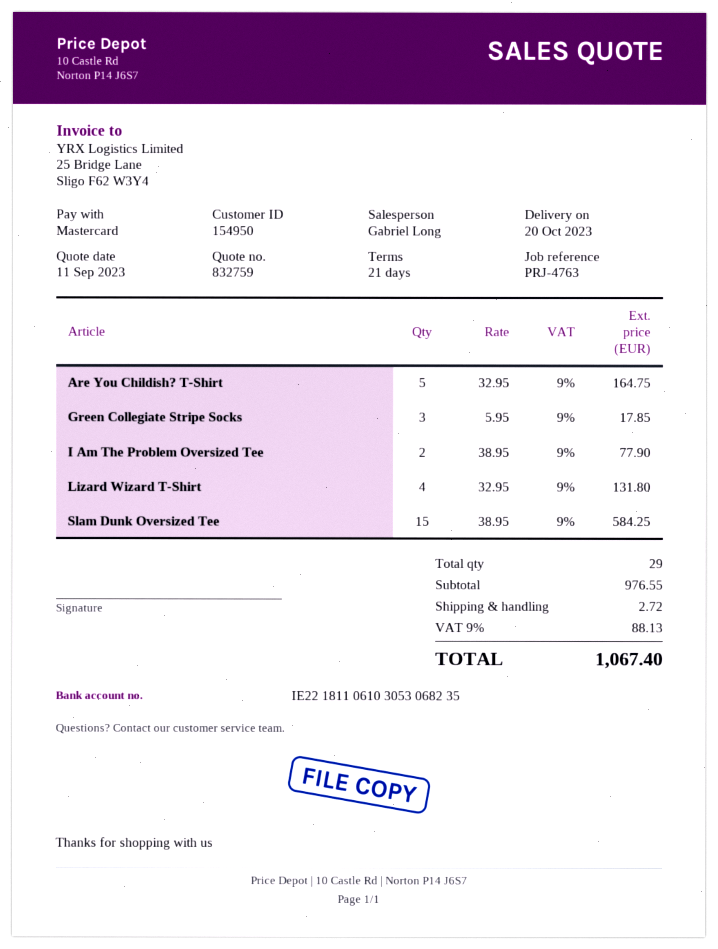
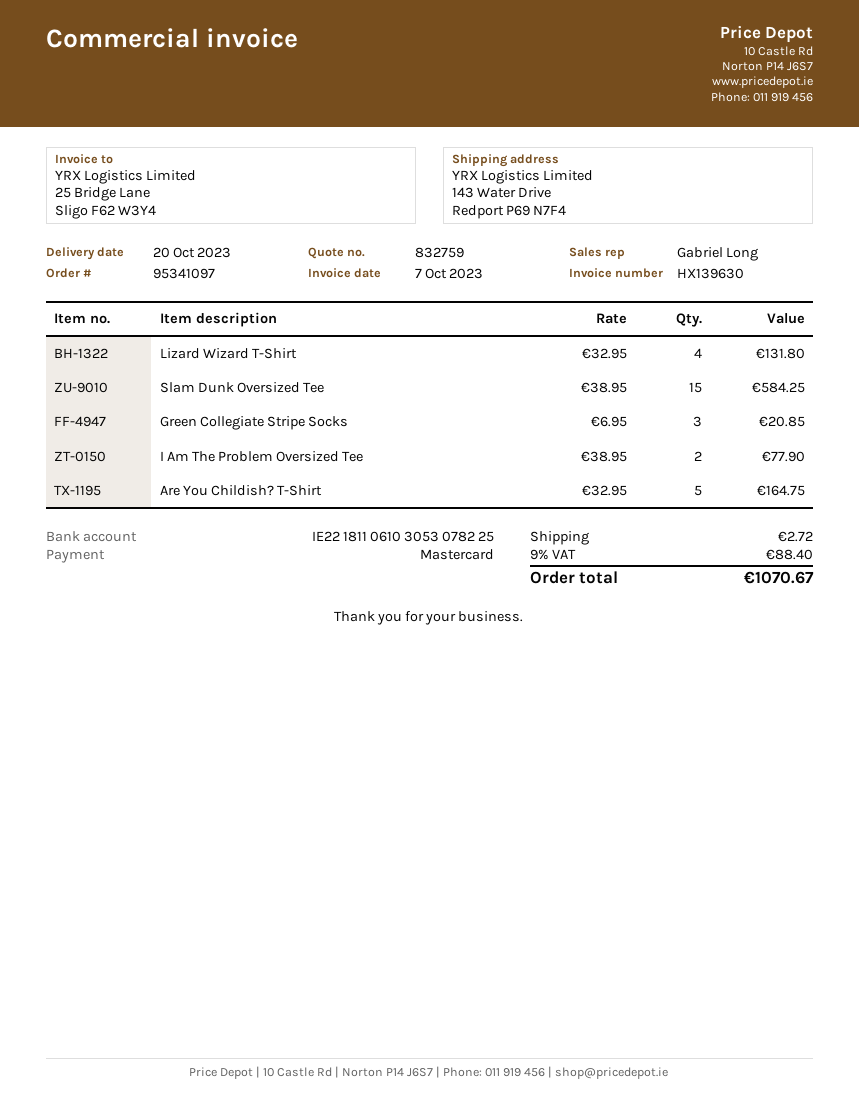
bank account: IE22181106103053068235 -> IE22181106103053078225
Green Collegiate Stripe Socks: 3 x 5.95 = 17.85 -> 3 x 6.95 = 20.85
tax: 9% = 88.13 -> 9% = 88.40
total: 1067.40 -> 1070.67

